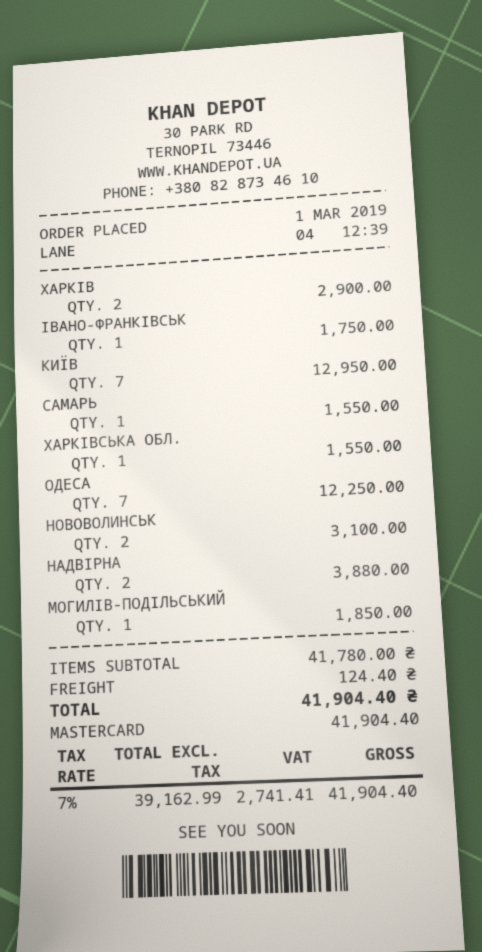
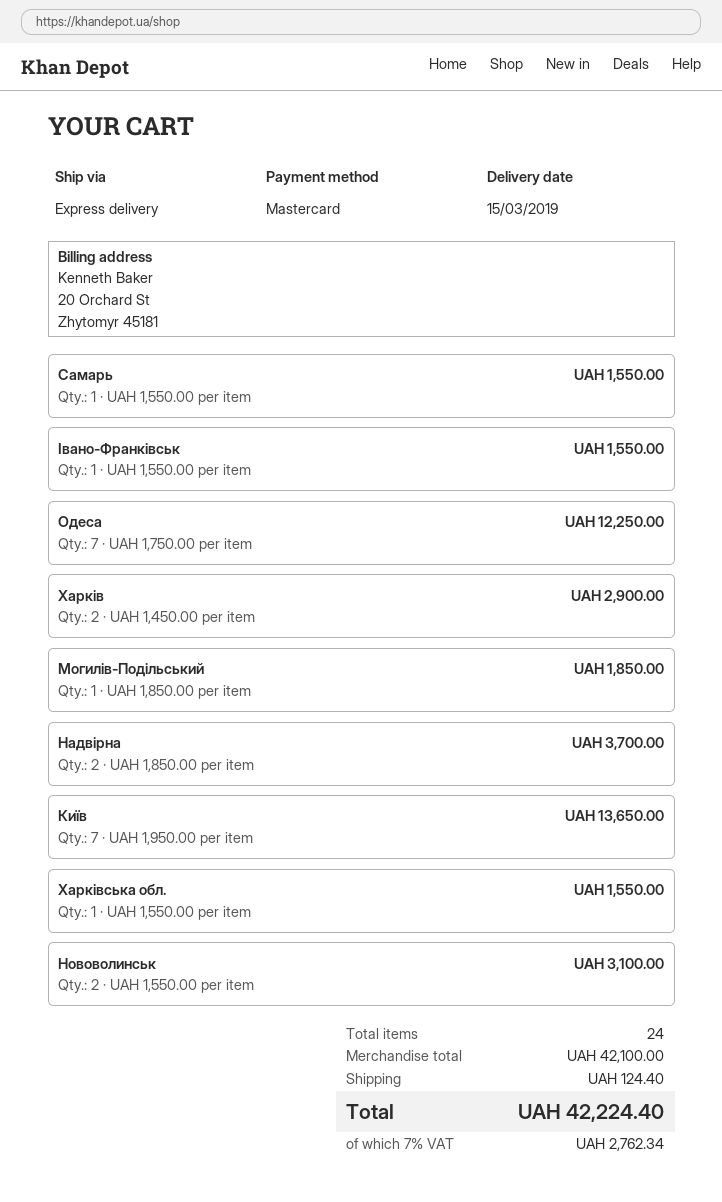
ІВАНО-ФРАНКІВСЬК: 1 for 1750.00 -> 1 for 1550.00
КИЇВ: 7 for 12950.00 -> 7 for 13650.00
НАДВІРНА: 2 for 3880.00 -> 2 for 3700.00
subtotal: 41780.00 -> 42100.00
tax: 7% = 2741.41 -> 7% = 2762.34
total: 41904.40 -> 42224.40

